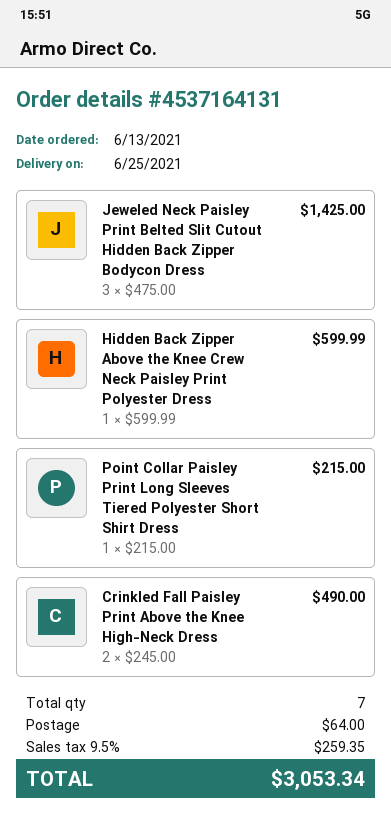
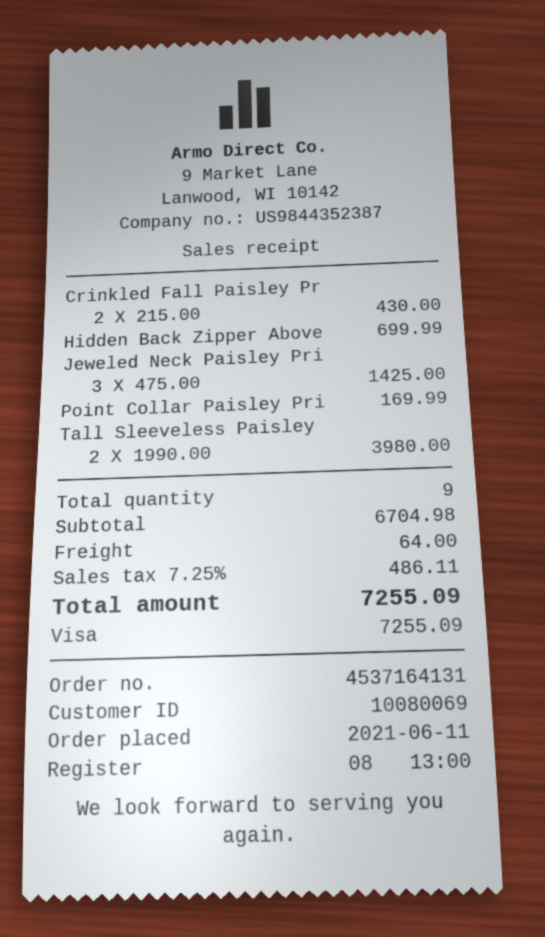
order date: 2021-06-13 -> 2021-06-11
Hidden Back Zipper Above the Knee Crew Neck Paisley Print Polyester Dress: 1 x 599.99 = 599.99 -> 1 x 699.99 = 699.99
Point Collar Paisley Print Long Sleeves Tiered Polyester Short Shirt Dress: 1 x 215.00 = 215.00 -> 1 x 169.99 = 169.99
Crinkled Fall Paisley Print Above the Knee High-Neck Dress: 2 x 245.00 = 490.00 -> 2 x 215.00 = 430.00
Tall Sleeveless Paisley: none -> 2 x 1990.00 = 3980.00
total quantity: 7 -> 9
tax: 9.5% = 259.35 -> 7.25% = 486.11
total: 3053.34 -> 7255.09

